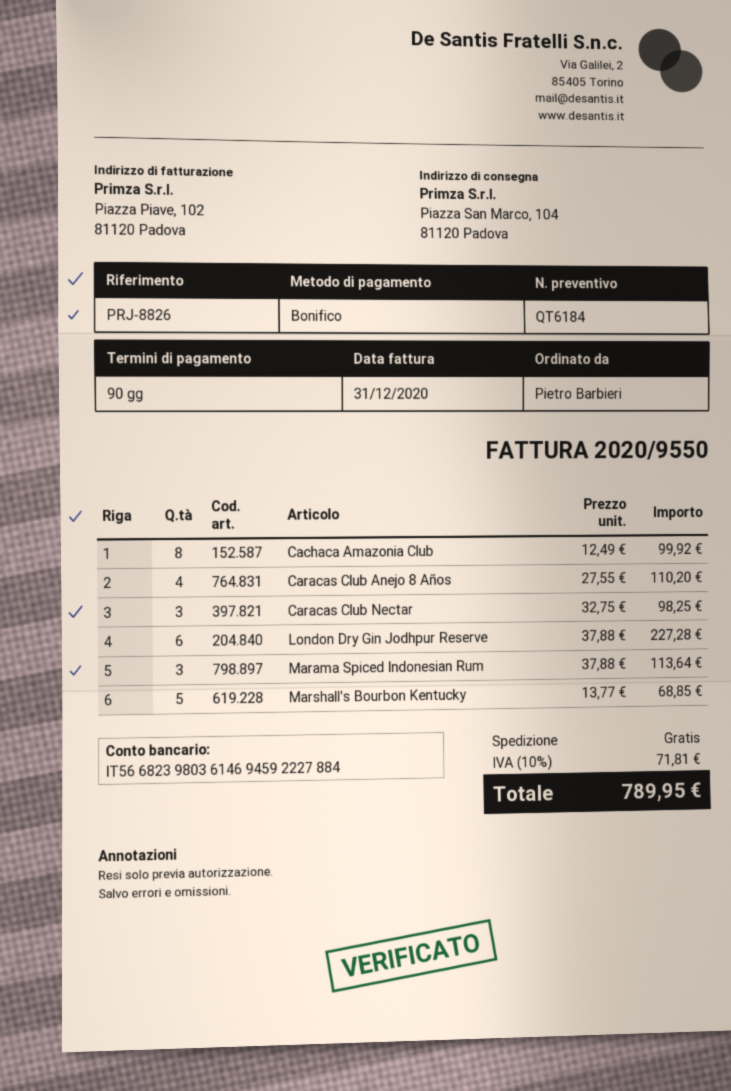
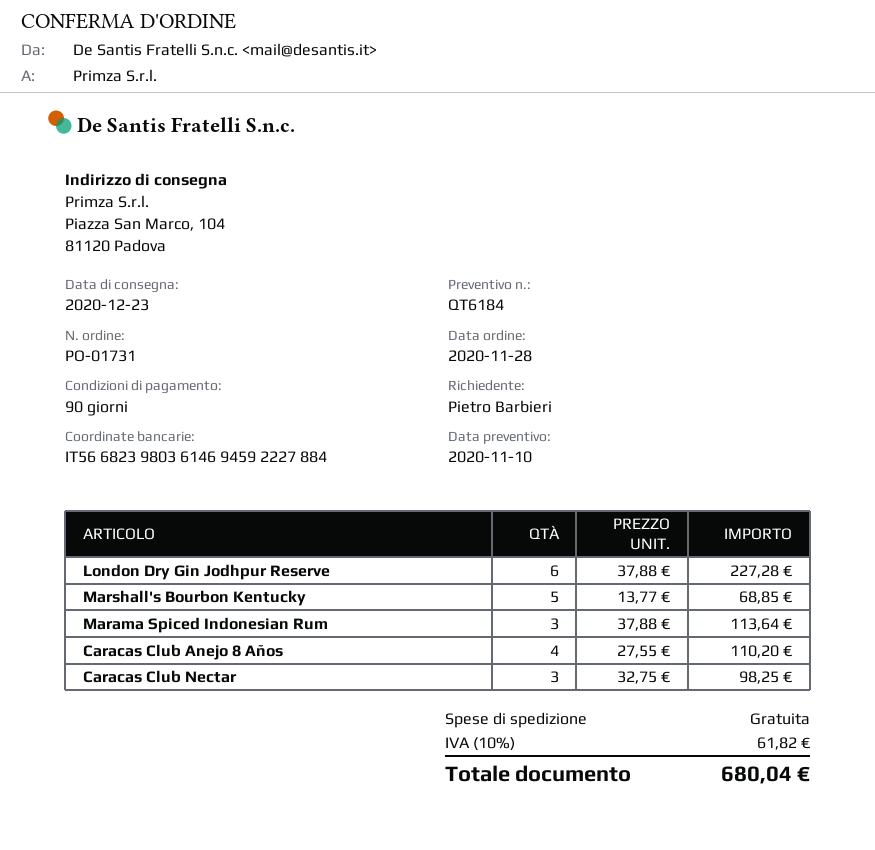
Cachaca Amazonia Club: 8 x 12.49 = 99.92 -> none
tax: 10% = 71.81 -> 10% = 61.82
total: 789.95 -> 680.04

